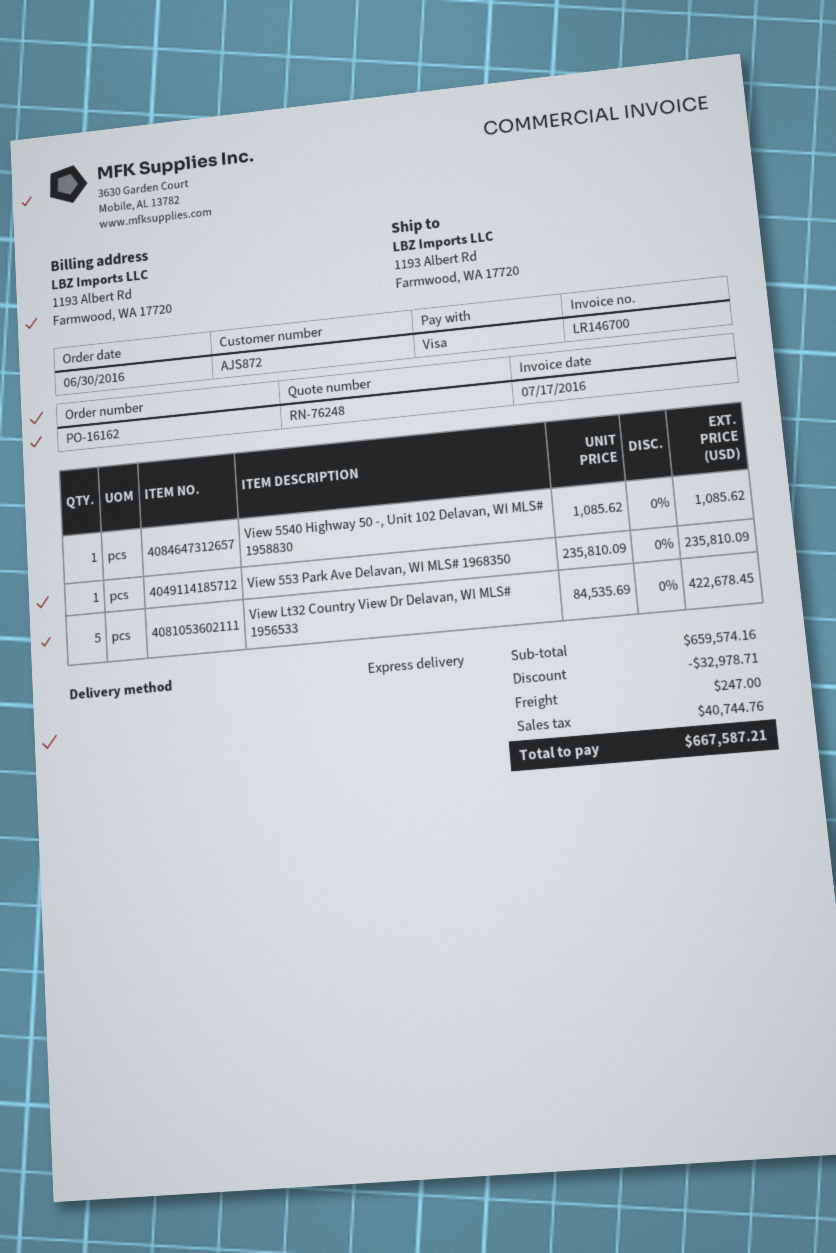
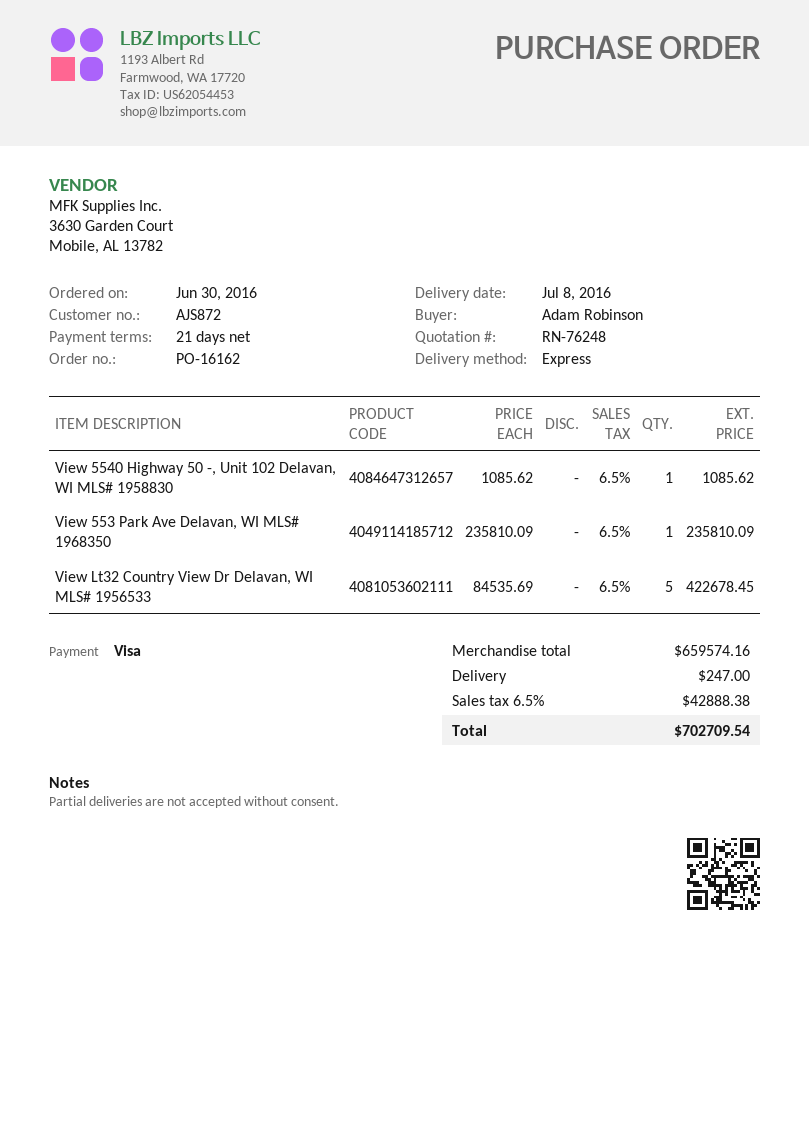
discount: 32978.71 -> none
tax: 40744.76 -> 42888.38
total: 667587.21 -> 702709.54

